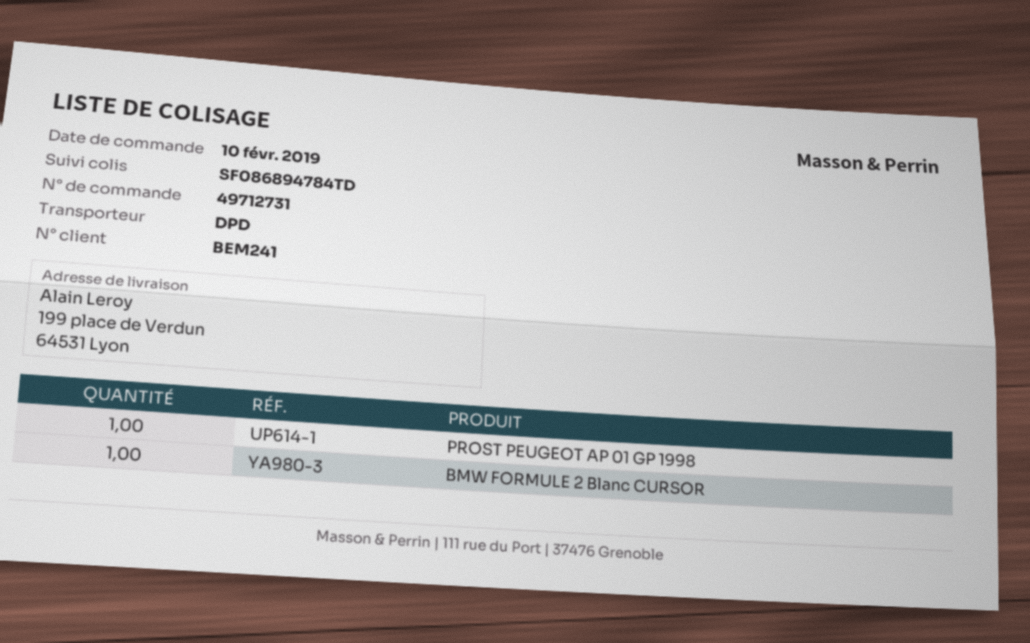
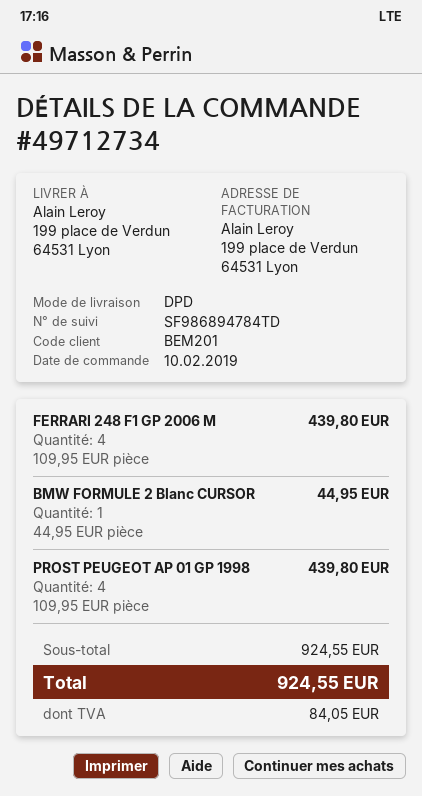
order number: 49712731 -> 49712734
customer number: BEM241 -> BEM201
tracking number: SF086894784TD -> SF986894784TD
PROST PEUGEOT AP 01 GP 1998: 1 -> 4
FERRARI 248 F1 GP 2006 M: none -> 4

